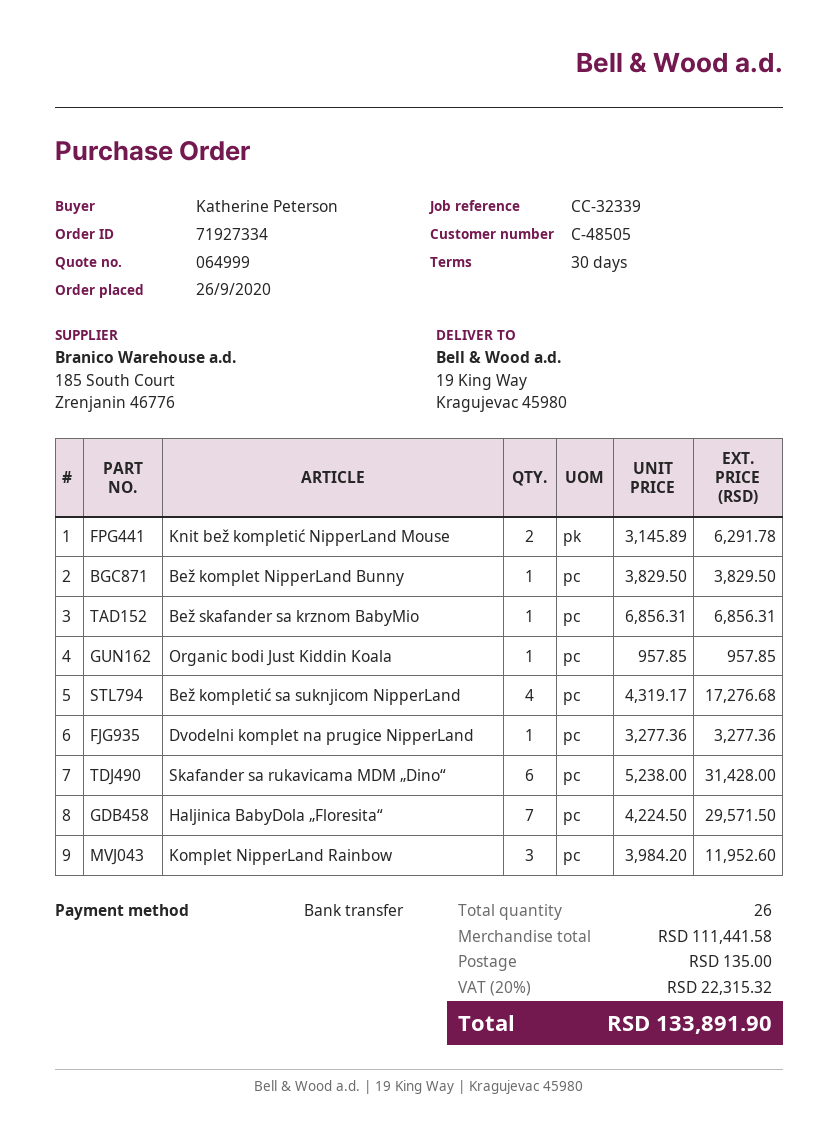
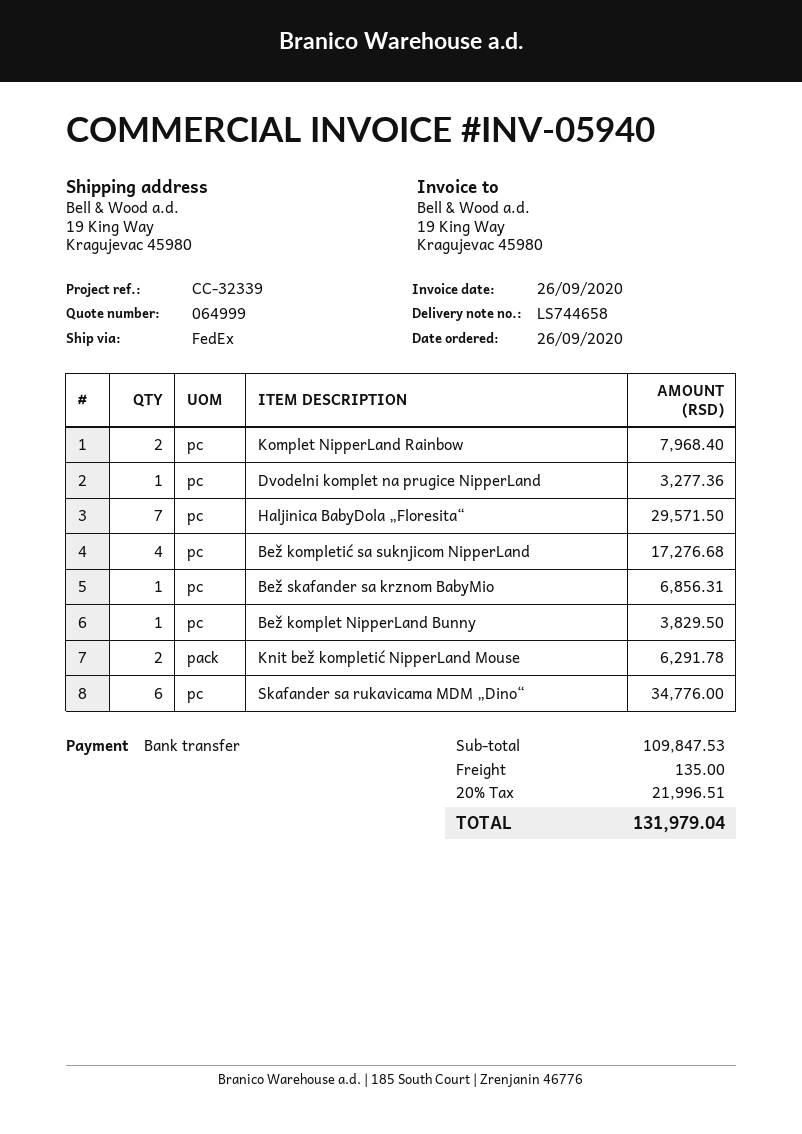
Organic bodi Just Kiddin Koala: 1 for 957.85 -> none
Skafander sa rukavicama MDM „Dino“: 6 for 31428.00 -> 6 for 34776.00
Komplet NipperLand Rainbow: 3 for 11952.60 -> 2 for 7968.40
subtotal: 111441.58 -> 109847.53
tax: 20% = 22315.32 -> 20% = 21996.51
total: 133891.90 -> 131979.04

